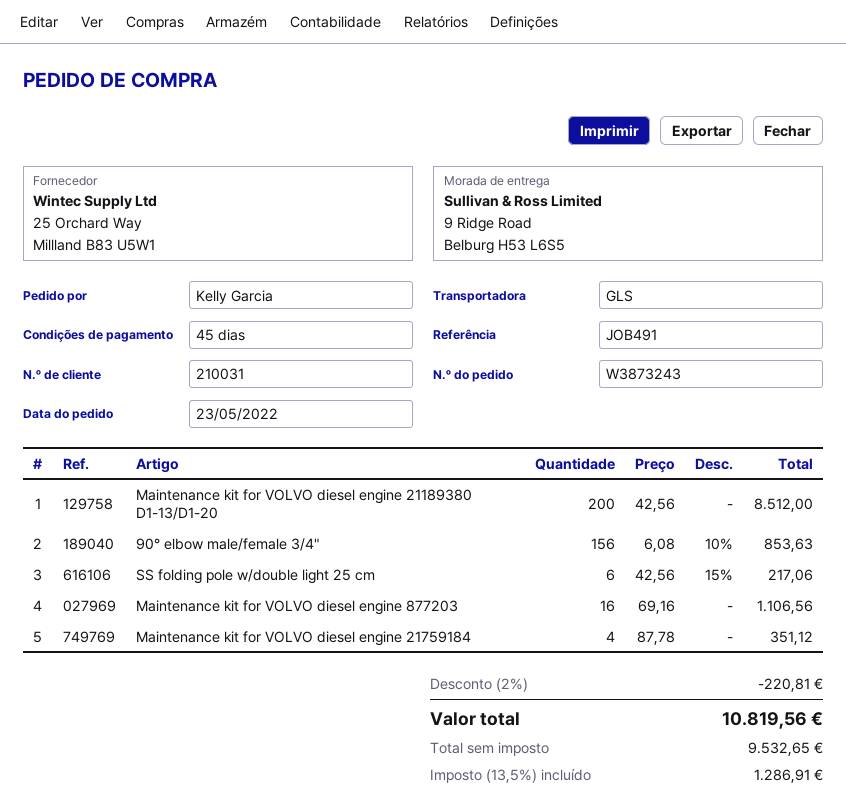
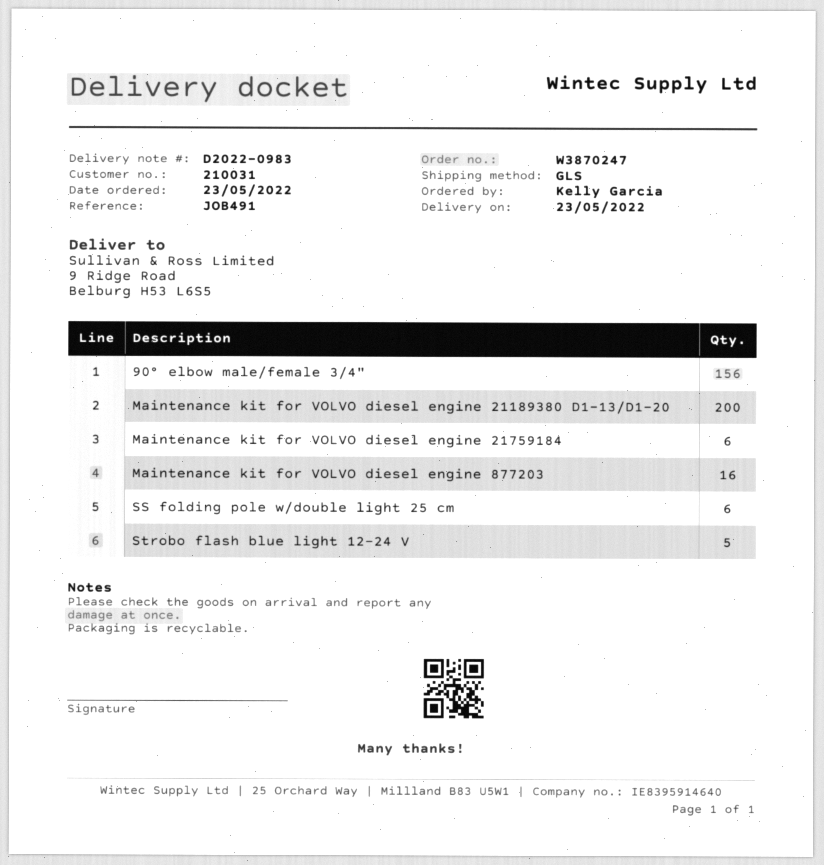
order number: W3873243 -> W3870247
Maintenance kit for VOLVO diesel engine 21759184: 4 -> 6
Strobo flash blue light 12-24 V: none -> 5

